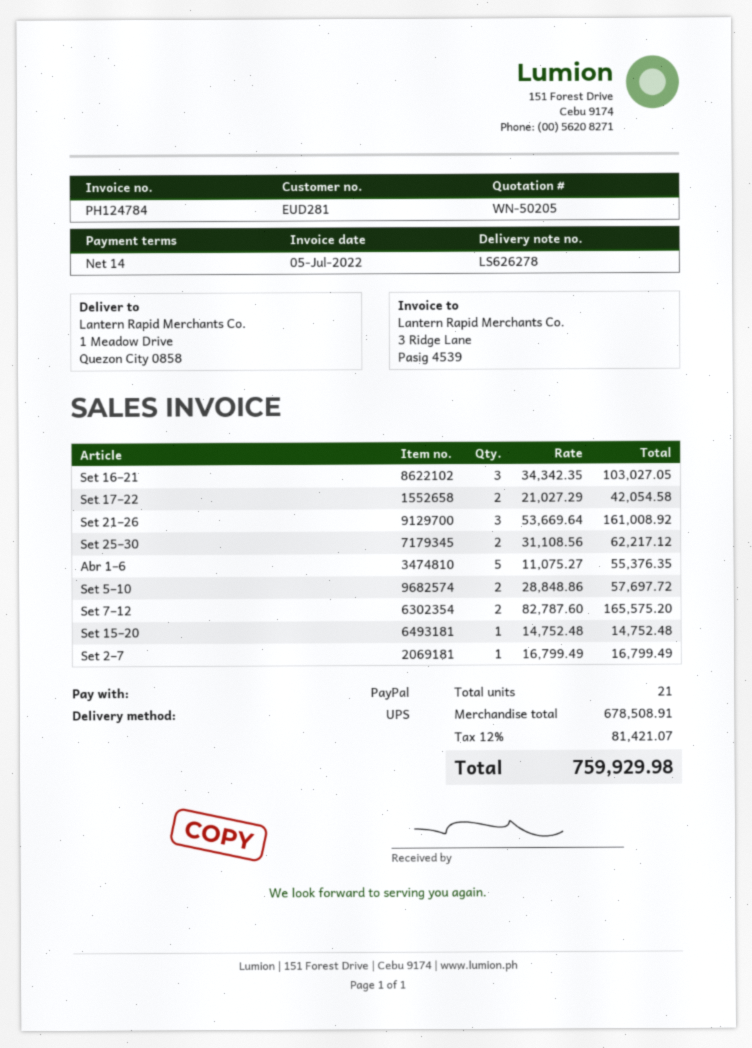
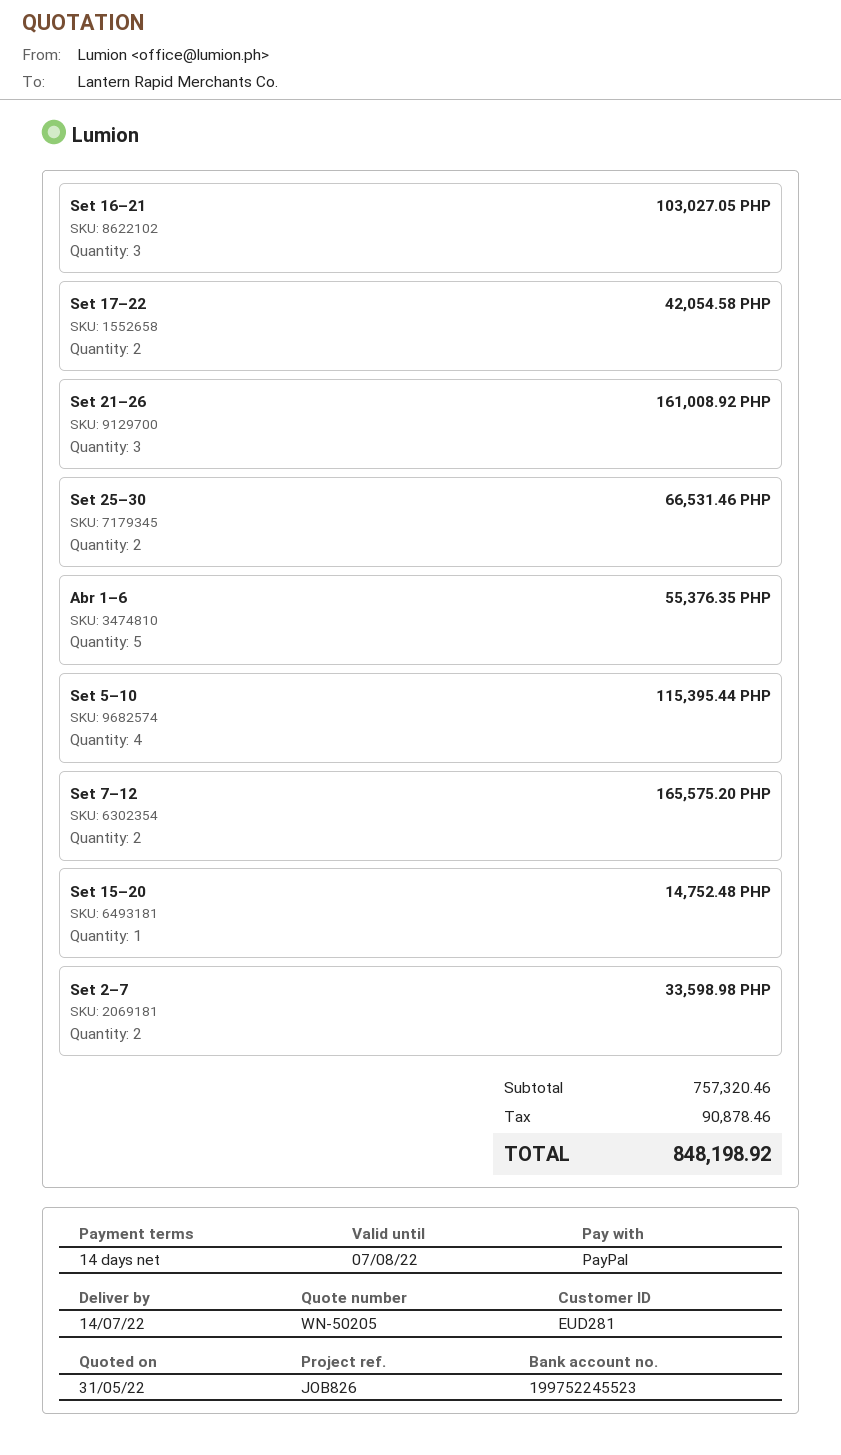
Set 25–30: 2 for 62217.12 -> 2 for 66531.46
Set 5–10: 2 for 57697.72 -> 4 for 115395.44
Set 2–7: 1 for 16799.49 -> 2 for 33598.98
subtotal: 678508.91 -> 757320.46
tax: 81421.07 -> 90878.46
total: 759929.98 -> 848198.92

